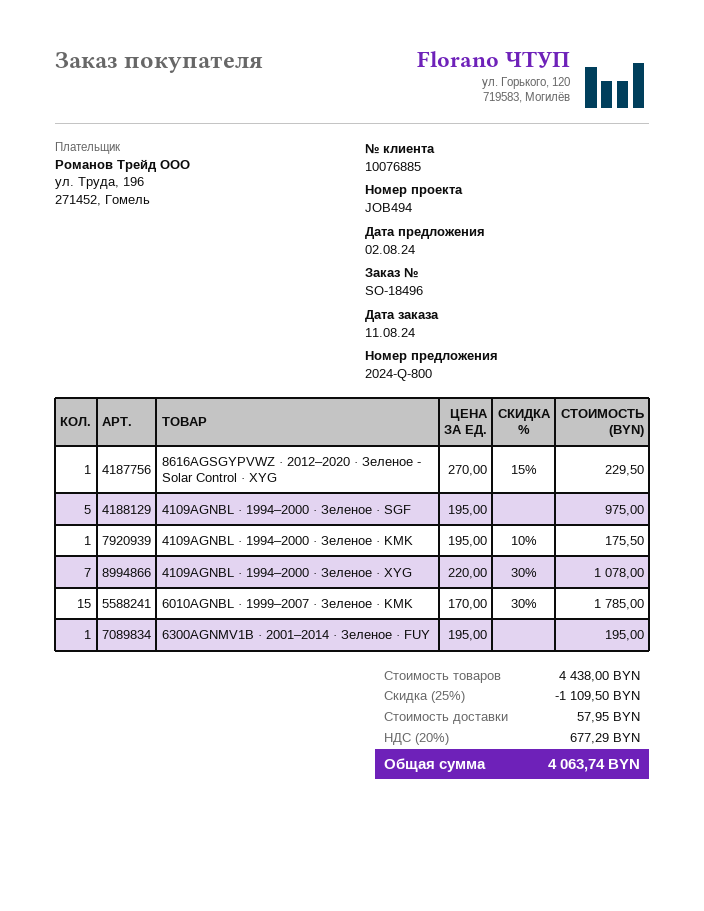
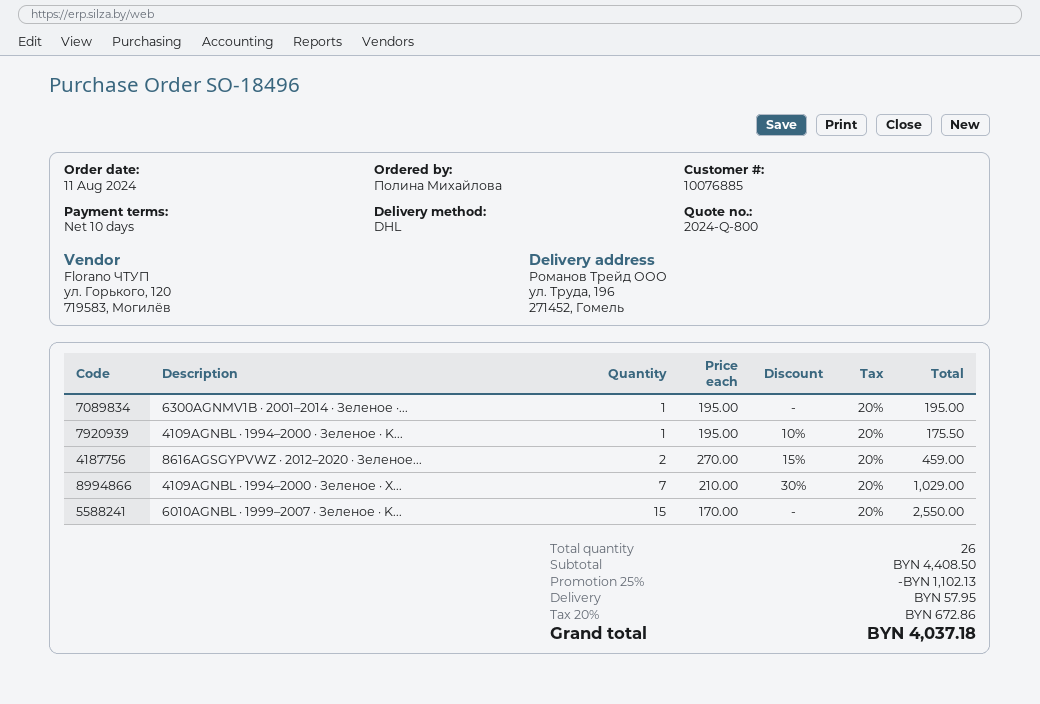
8616AGSGYPVWZ · 2012–2020 · Зеленое - Solar Control · XYG: 1 x 270.00 - 15% = 229.50 -> 2 x 270.00 - 15% = 459.00
4109AGNBL · 1994–2000 · Зеленое · SGF: 5 x 195.00 = 975.00 -> none
4109AGNBL · 1994–2000 · Зеленое · XYG: 7 x 220.00 - 30% = 1078.00 -> 7 x 210.00 - 30% = 1029.00
6010AGNBL · 1999–2007 · Зеленое · KMK: 15 x 170.00 - 30% = 1785.00 -> 15 x 170.00 = 2550.00
subtotal: 4438.00 -> 4408.50
discount: 25% = 1109.50 -> 25% = 1102.13
tax: 20% = 677.29 -> 20% = 672.86
total: 4063.74 -> 4037.18

